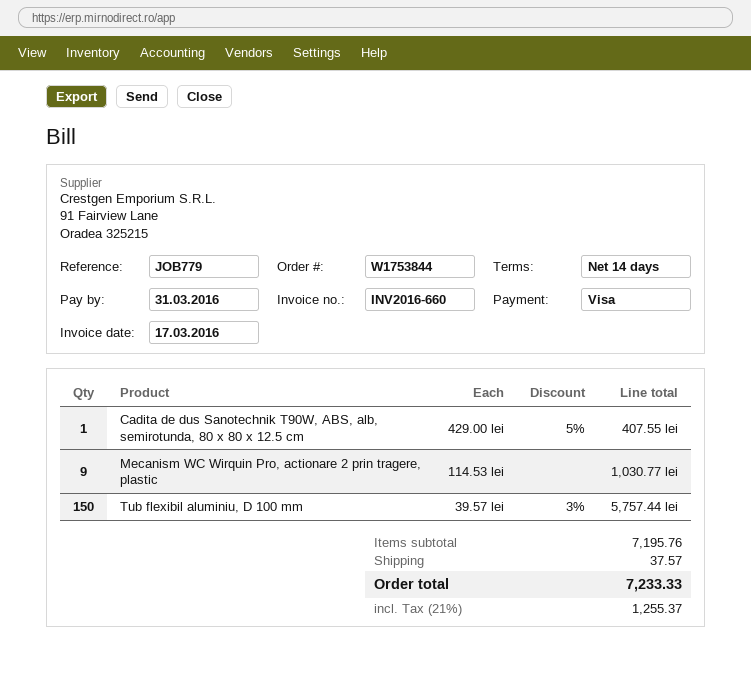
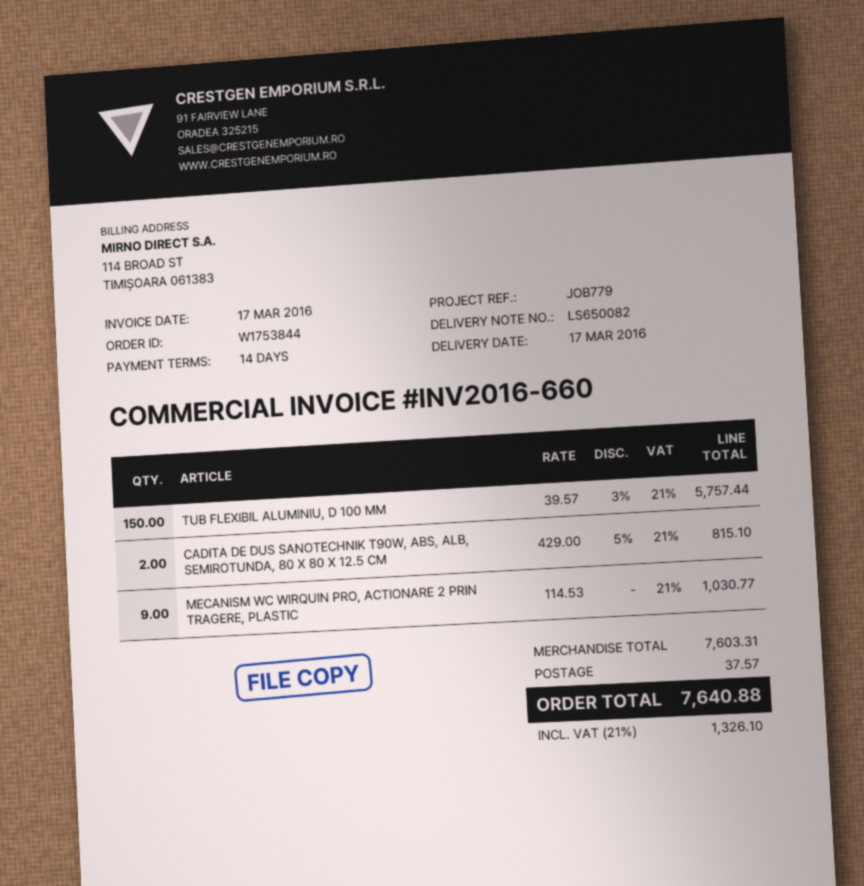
Cadita de dus Sanotechnik T90W, ABS, alb, semirotunda, 80 x 80 x 12.5 cm: 1 x 429.00 - 5% = 407.55 -> 2 x 429.00 - 5% = 815.10
subtotal: 7195.76 -> 7603.31
tax: 21% = 1255.37 -> 21% = 1326.10
total: 7233.33 -> 7640.88

